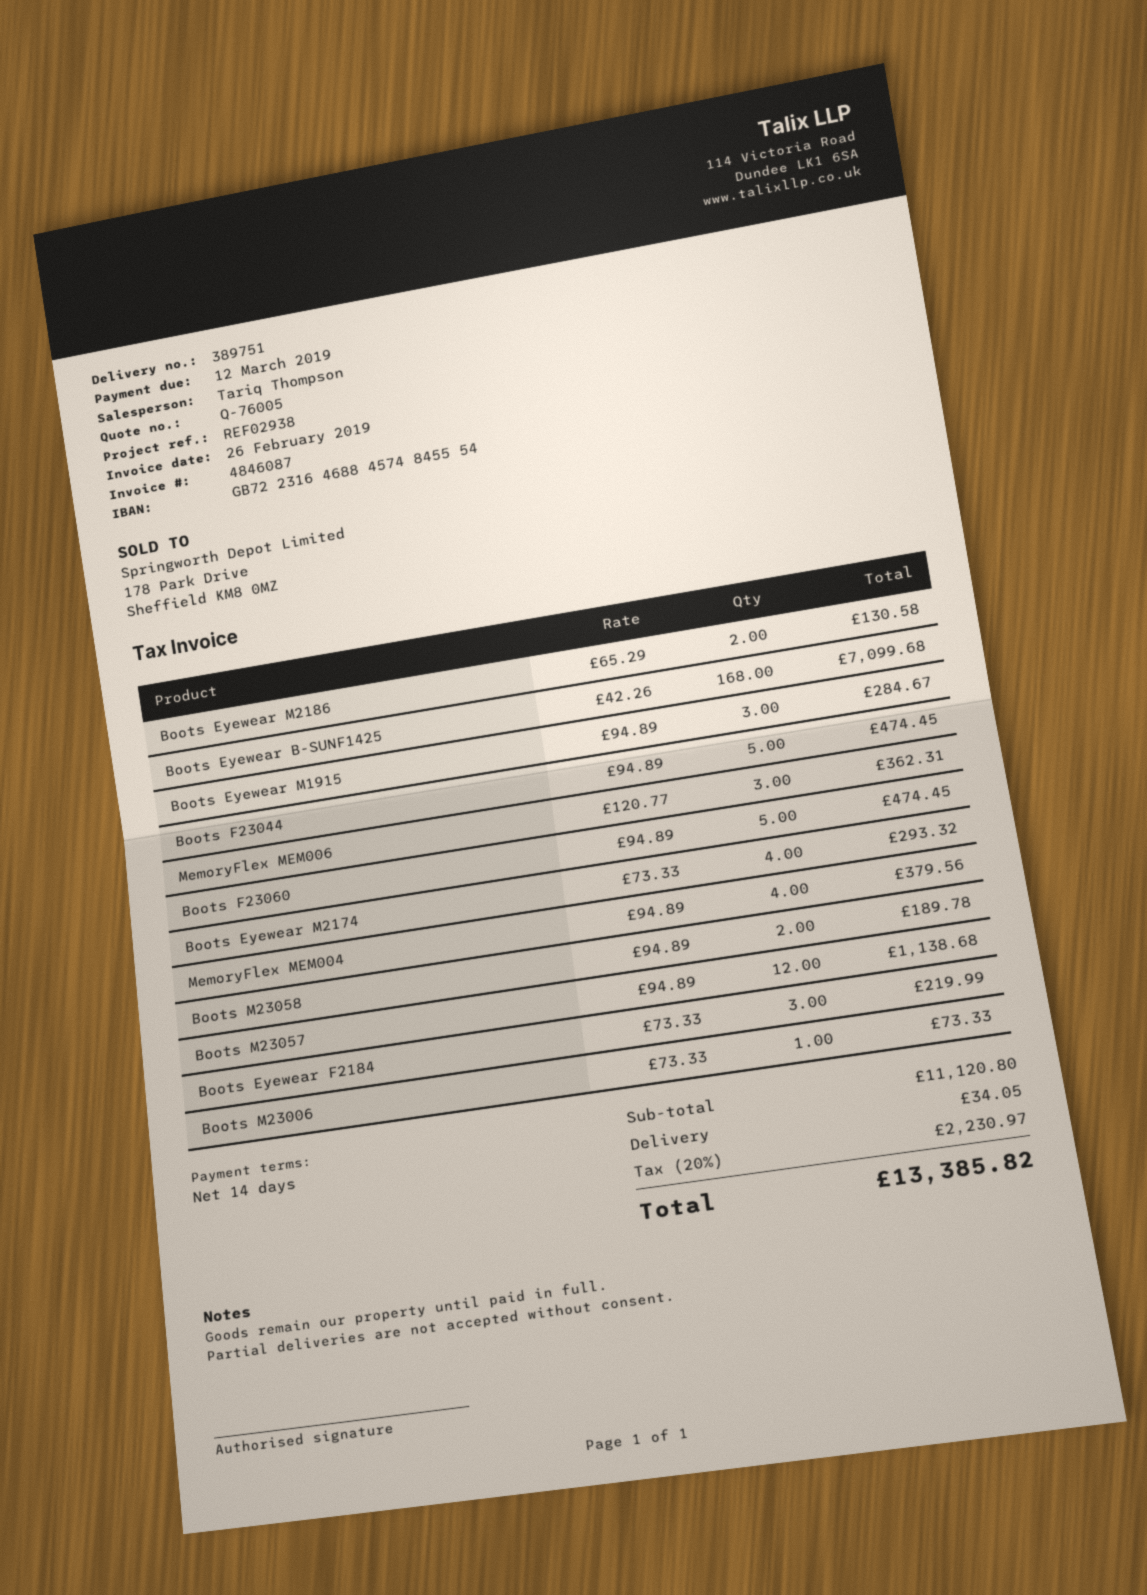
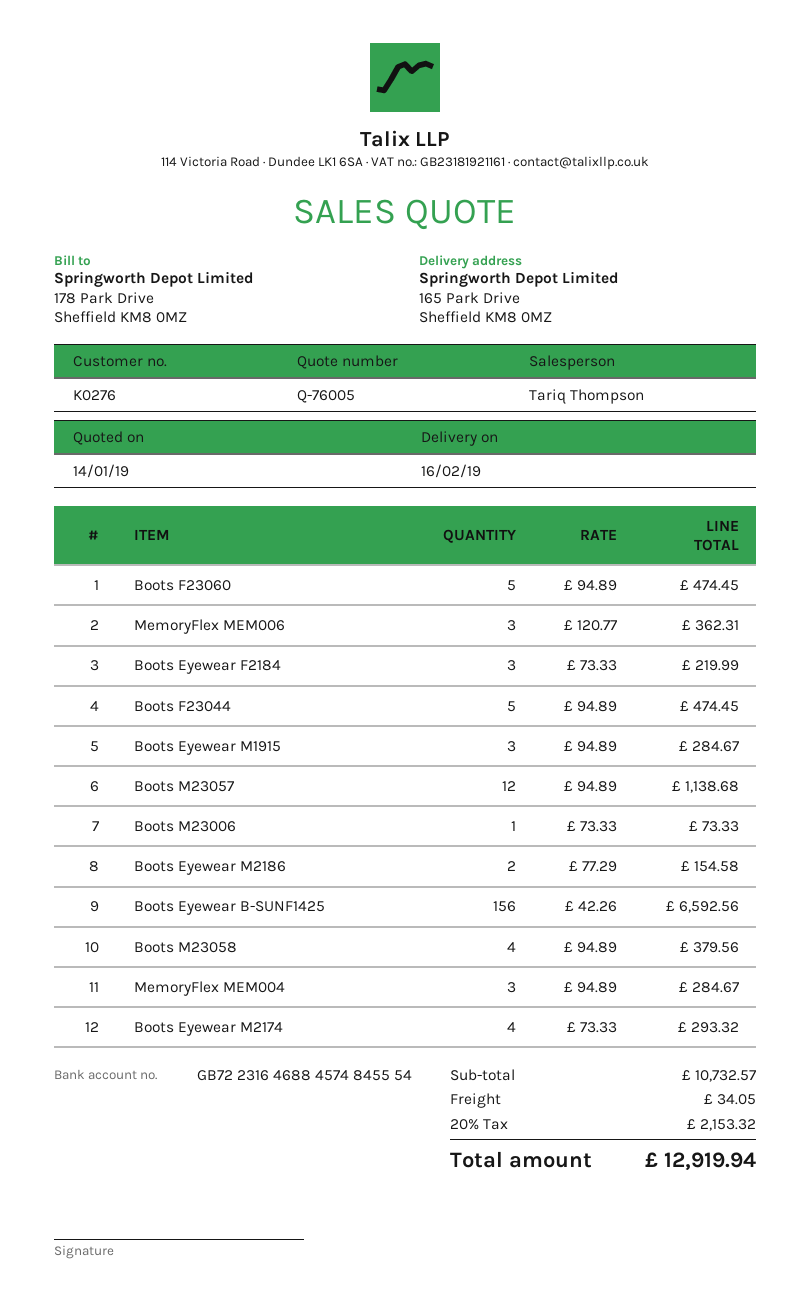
Boots Eyewear M2186: 2 x 65.29 = 130.58 -> 2 x 77.29 = 154.58
Boots Eyewear B-SUNF1425: 168 x 42.26 = 7099.68 -> 156 x 42.26 = 6592.56
MemoryFlex MEM004: 4 x 94.89 = 379.56 -> 3 x 94.89 = 284.67
Boots M23058: 2 x 94.89 = 189.78 -> 4 x 94.89 = 379.56
subtotal: 11120.80 -> 10732.57
tax: 20% = 2230.97 -> 20% = 2153.32
total: 13385.82 -> 12919.94

